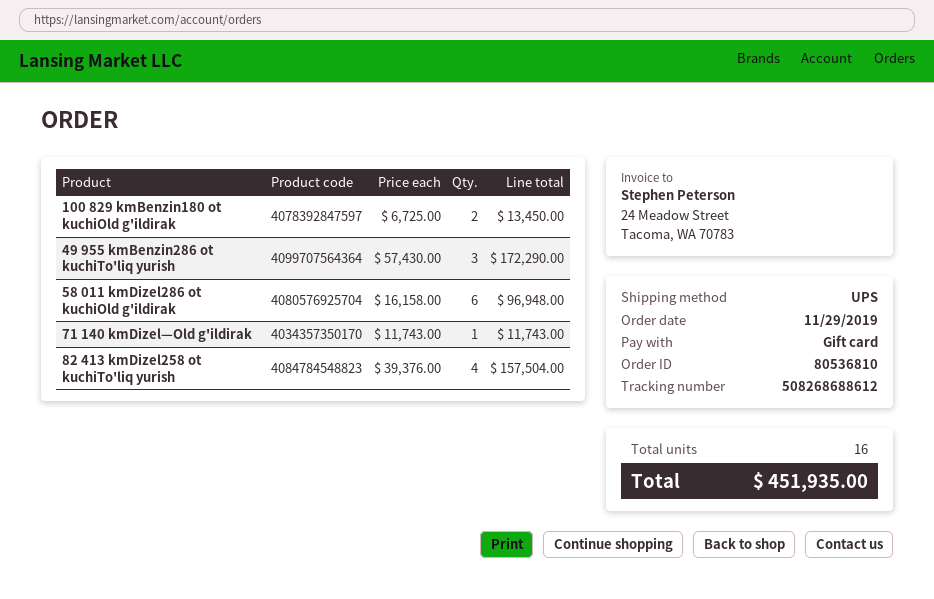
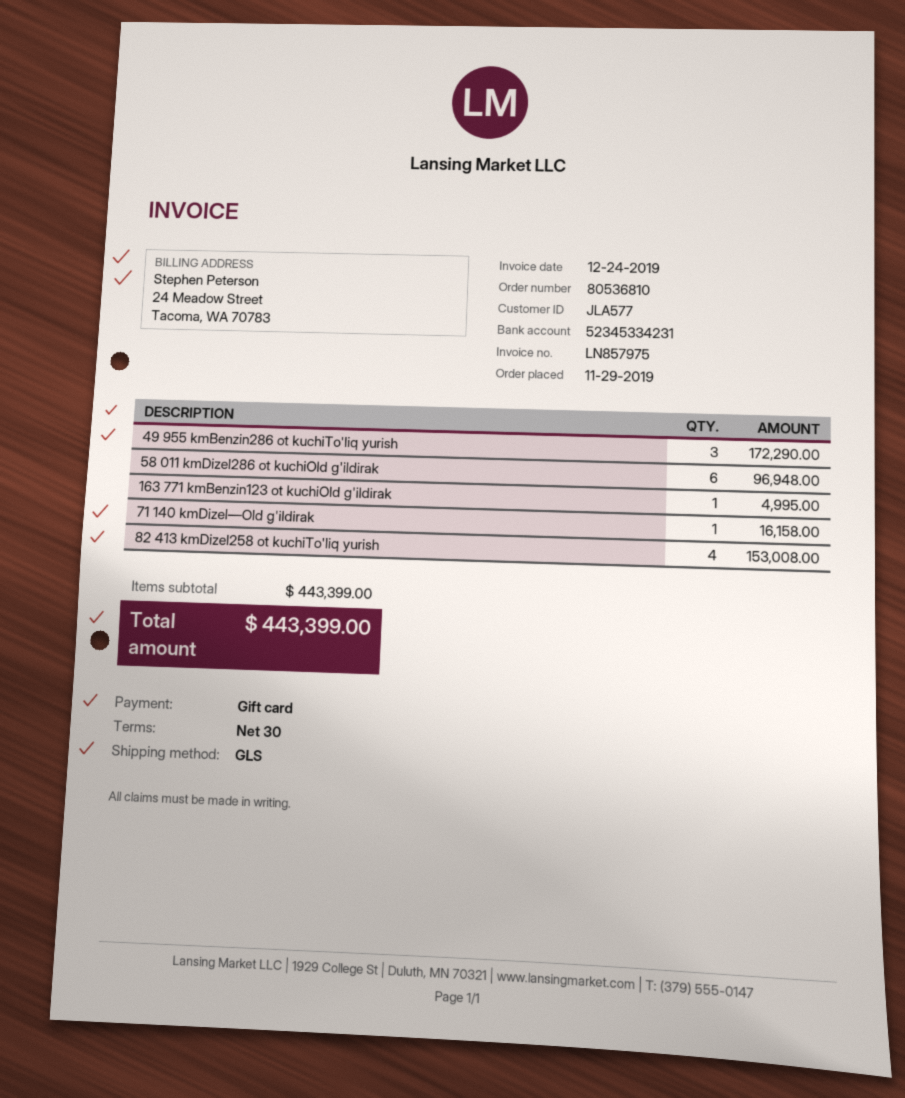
shipping method: UPS -> GLS
100 829 kmBenzin180 ot kuchiOld g'ildirak: 2 for 13450.00 -> none
71 140 kmDizel—Old g'ildirak: 1 for 11743.00 -> 1 for 16158.00
82 413 kmDizel258 ot kuchiTo'liq yurish: 4 for 157504.00 -> 4 for 153008.00
163 771 kmBenzin123 ot kuchiOld g'ildirak: none -> 1 for 4995.00
total: 451935.00 -> 443399.00

